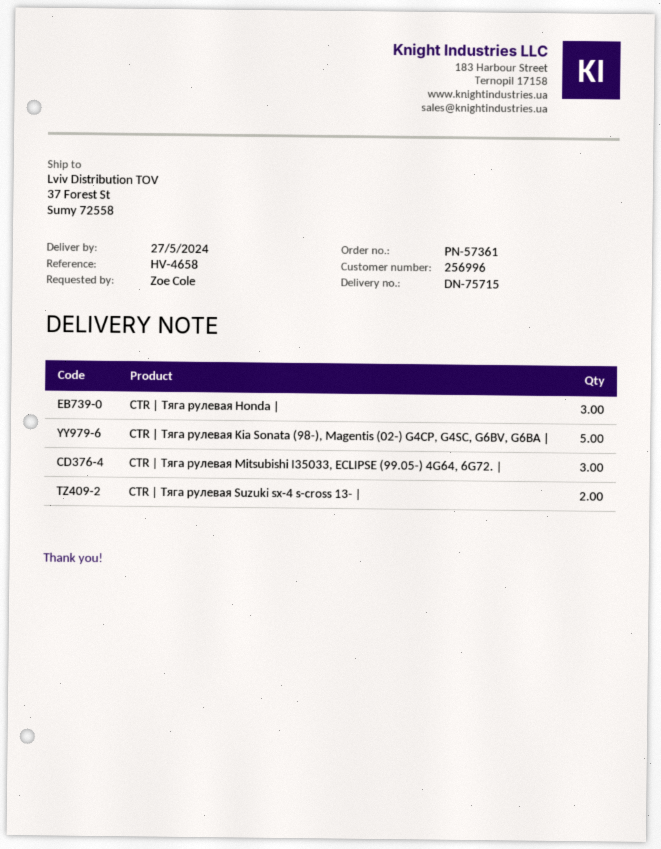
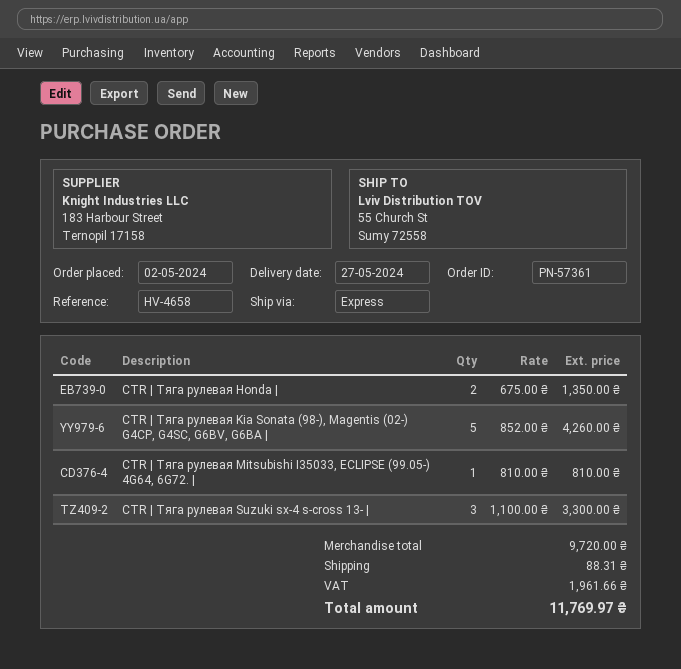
ship to: 37 Forest St, Sumy 72558 -> 55 Church St, Sumy 72558
CTR | Тяга рулевая Honda |: 3 -> 2
CTR | Тяга рулевая Mitsubishi I35033, ECLIPSE (99.05-) 4G64, 6G72. |: 3 -> 1
CTR | Тяга рулевая Suzuki sx-4 s-cross 13- |: 2 -> 3

